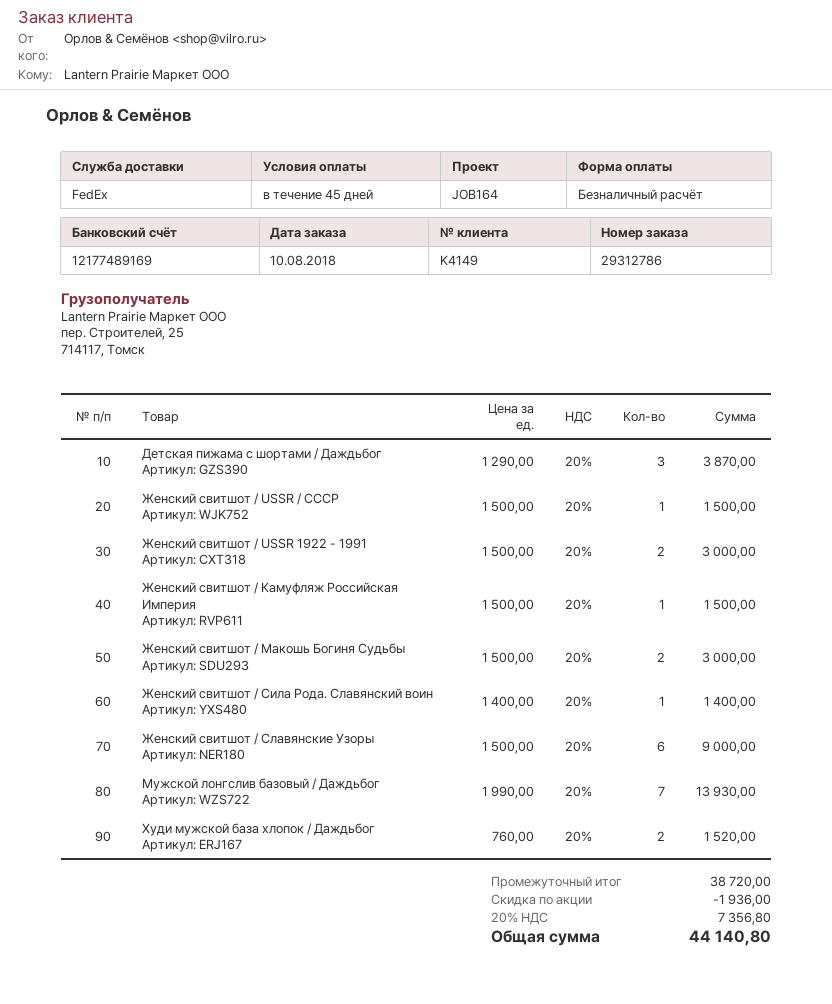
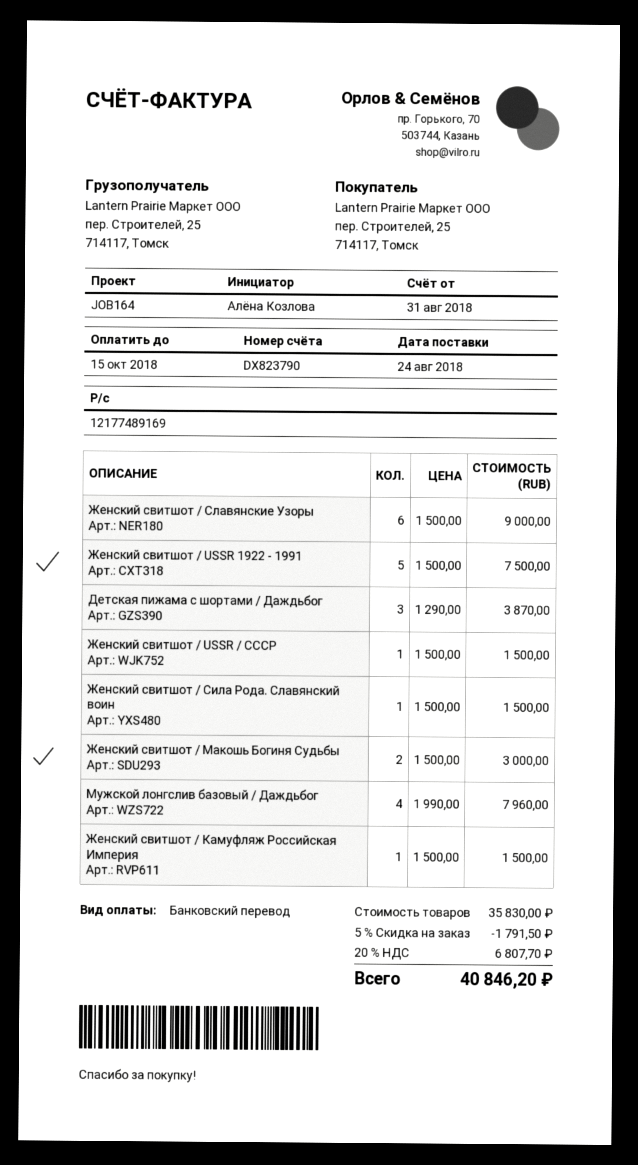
Женский свитшот / USSR 1922 - 1991: 2 x 1500.00 = 3000.00 -> 5 x 1500.00 = 7500.00
Женский свитшот / Сила Рода. Славянский воин: 1 x 1400.00 = 1400.00 -> 1 x 1500.00 = 1500.00
Мужской лонгслив базовый / Даждьбог: 7 x 1990.00 = 13930.00 -> 4 x 1990.00 = 7960.00
Худи мужской база хлопок / Даждьбог: 2 x 760.00 = 1520.00 -> none
subtotal: 38720.00 -> 35830.00
discount: 1936.00 -> 1791.50
tax: 20% = 7356.80 -> 20% = 6807.70
total: 44140.80 -> 40846.20

